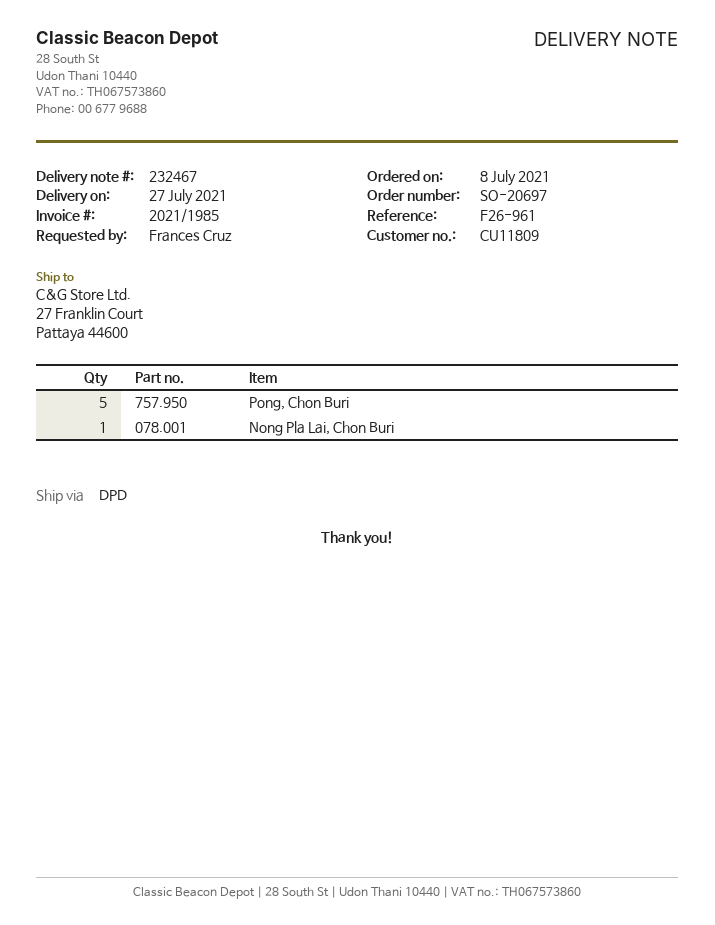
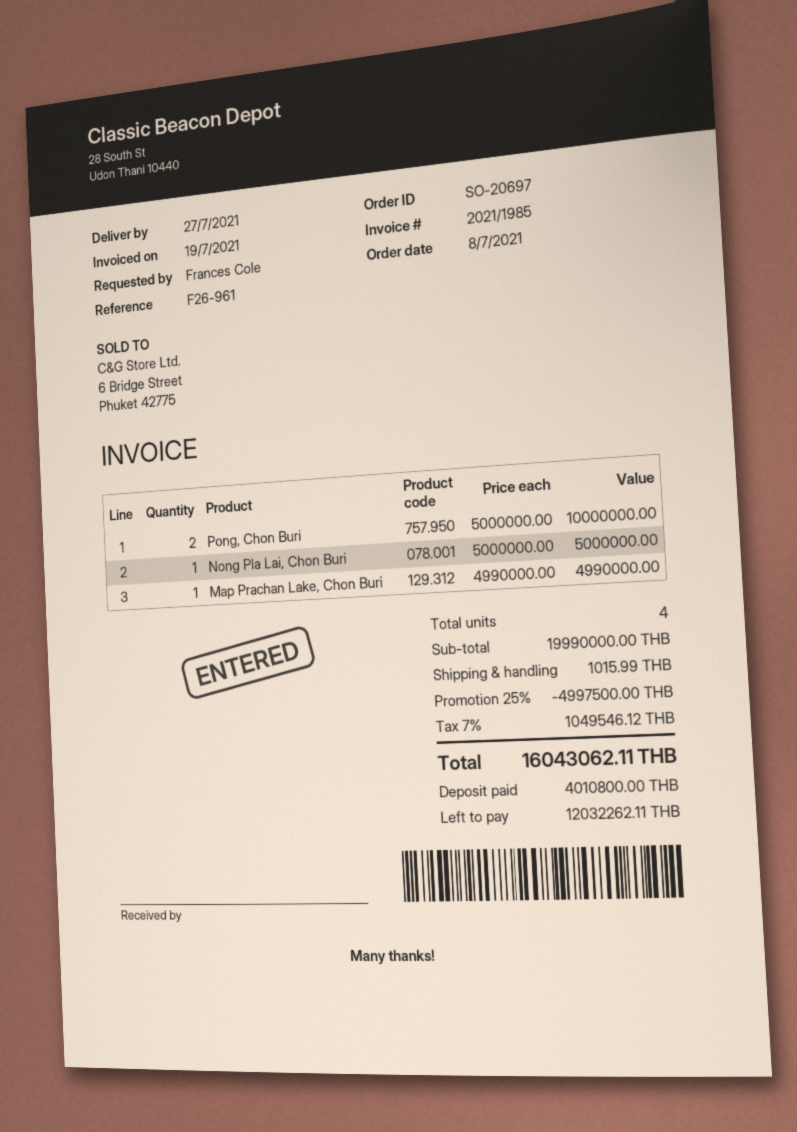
ordered by: Frances Cruz -> Frances Cole
Pong, Chon Buri: 5 -> 2
Map Prachan Lake, Chon Buri: none -> 1

